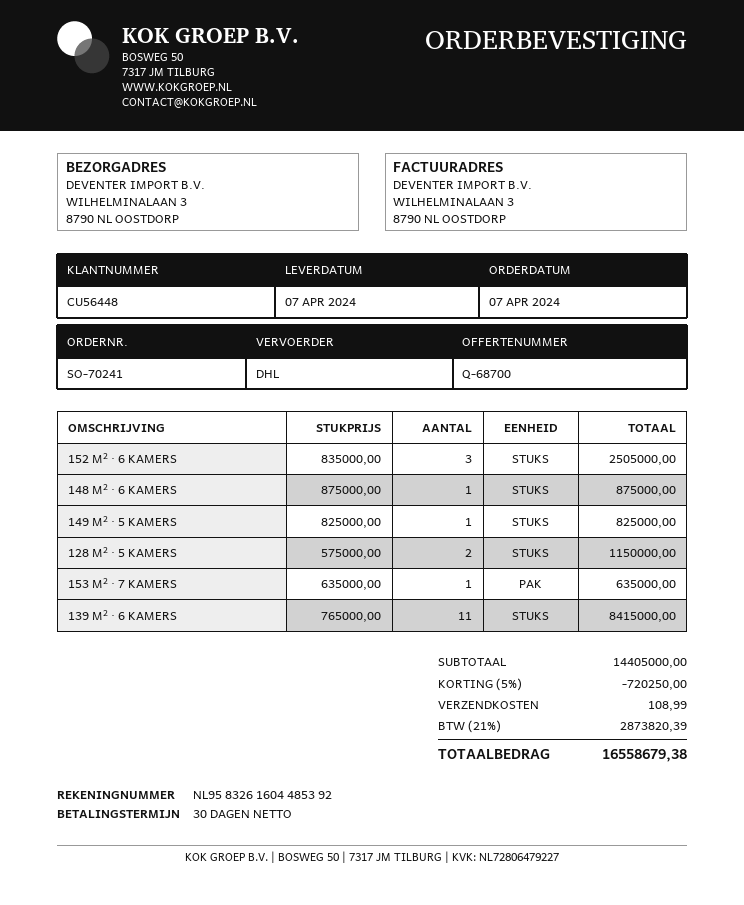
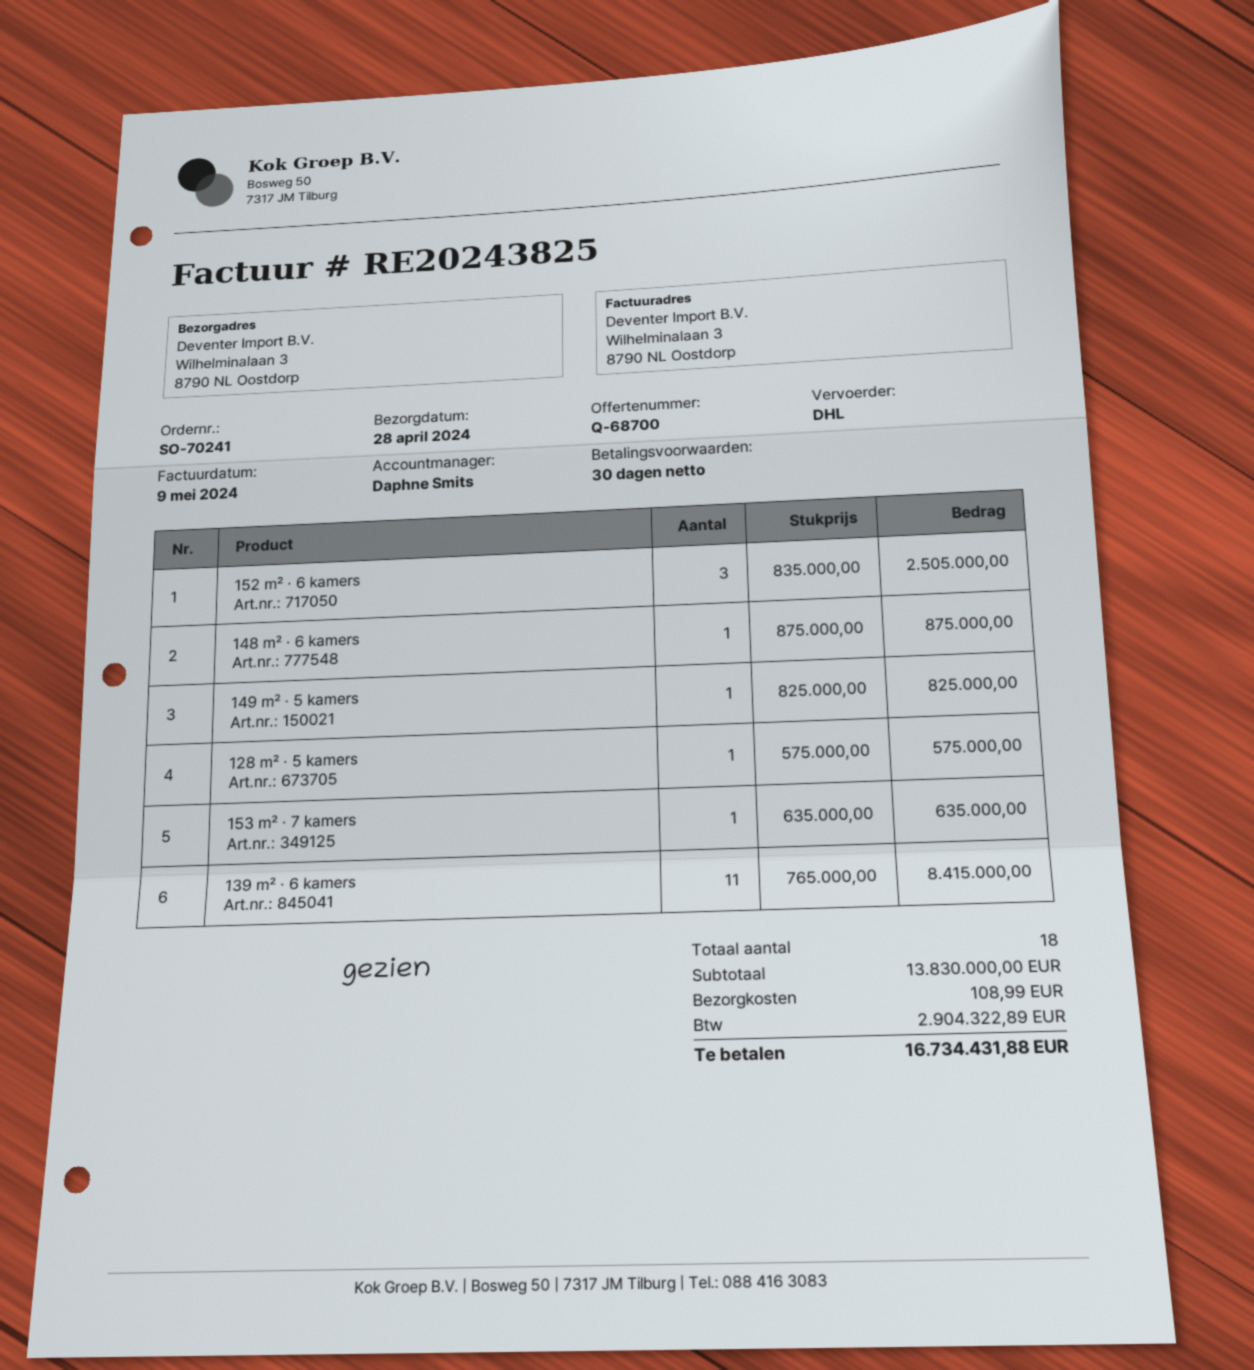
delivery date: 2024-04-07 -> 2024-04-28
128 M² · 5 KAMERS: 2 x 575000.00 = 1150000.00 -> 1 x 575000.00 = 575000.00
subtotal: 14405000.00 -> 13830000.00
discount: 5% = 720250.00 -> none
tax: 2873820.39 -> 2904322.89
total: 16558679.38 -> 16734431.88

